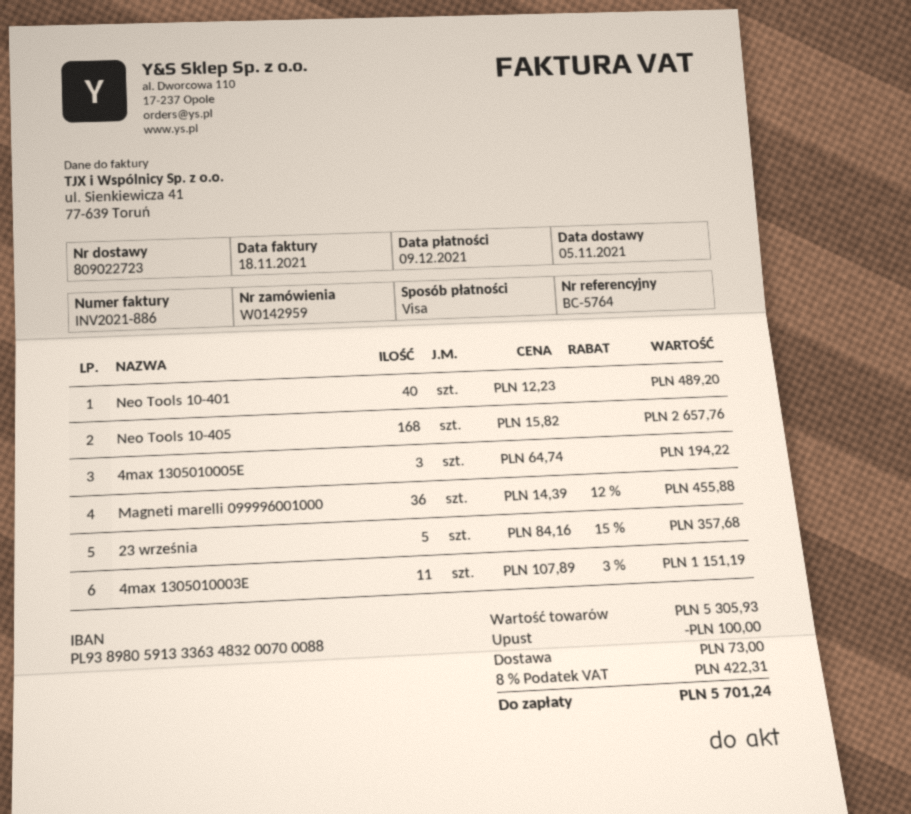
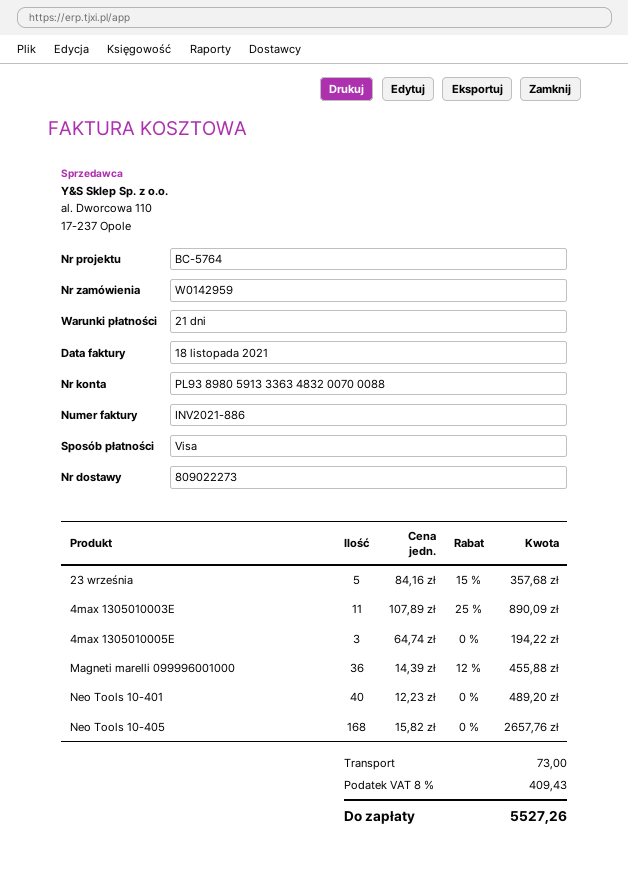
delivery note number: 809022723 -> 809022273
4max 1305010003E: 11 x 107.89 - 3% = 1151.19 -> 11 x 107.89 - 25% = 890.09
discount: 100.00 -> none
tax: 8% = 422.31 -> 8% = 409.43
total: 5701.24 -> 5527.26

